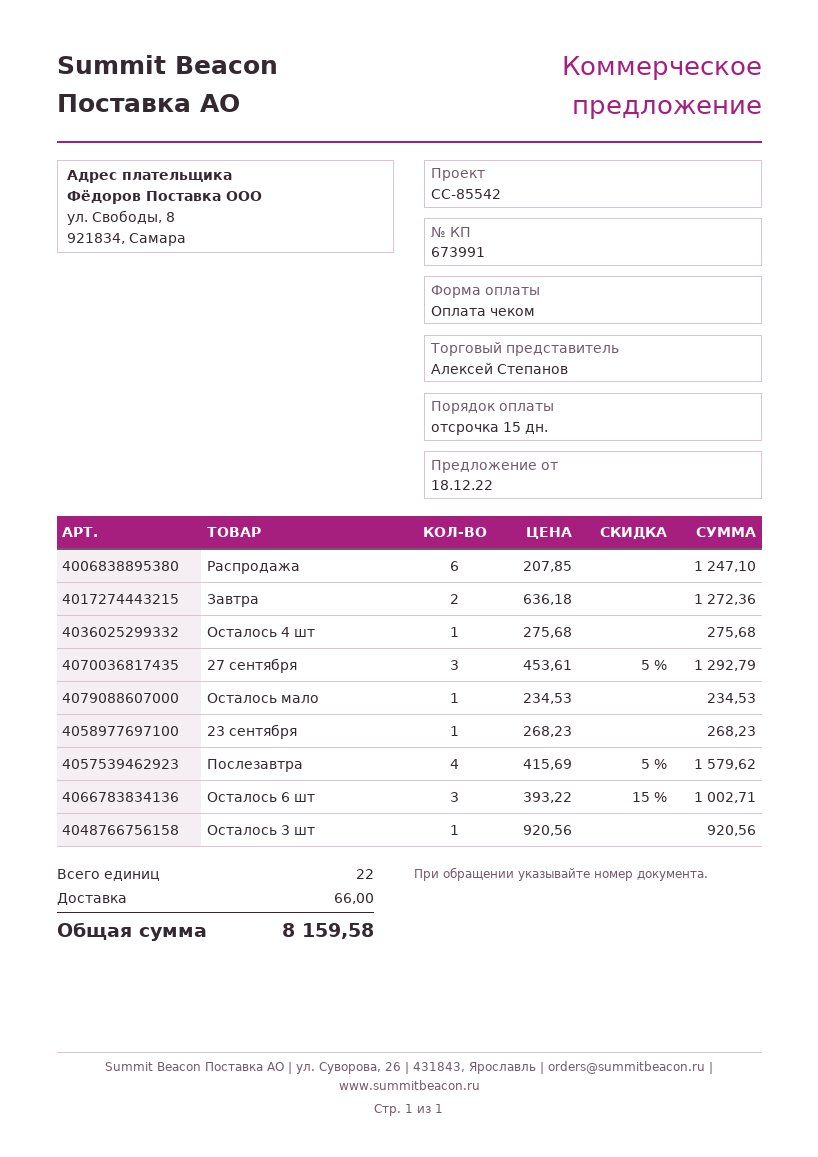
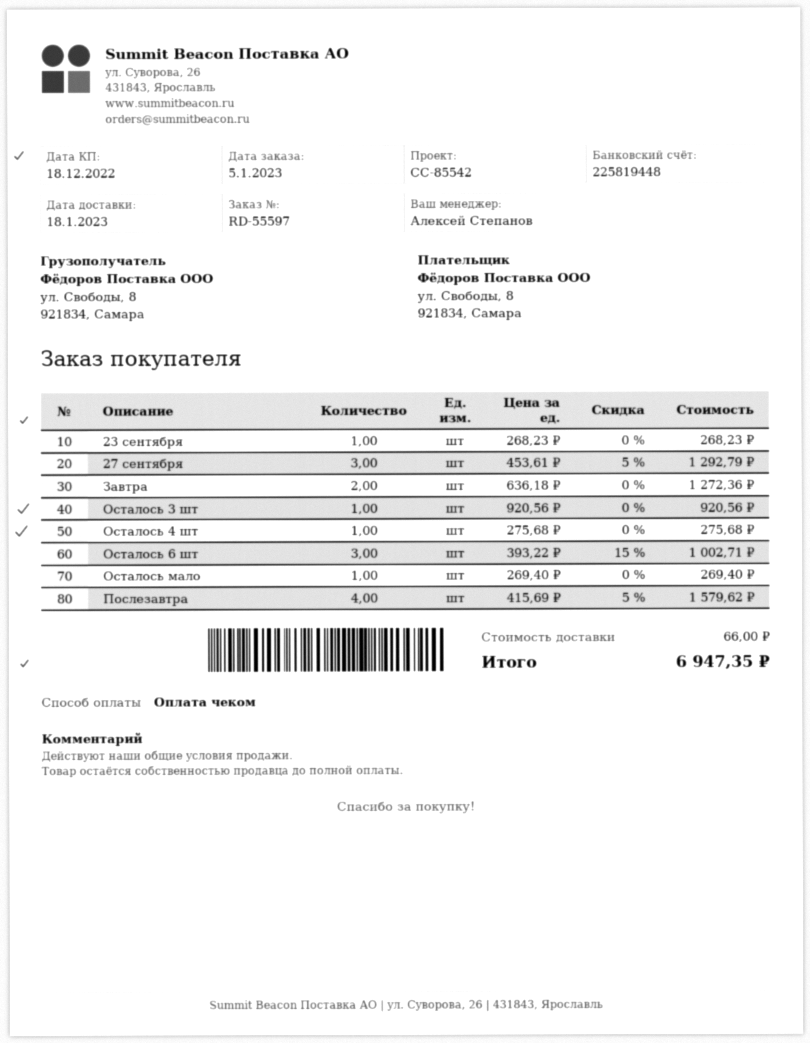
Распродажа: 6 x 207.85 = 1247.10 -> none
Осталось мало: 1 x 234.53 = 234.53 -> 1 x 269.40 = 269.40
total: 8159.58 -> 6947.35

